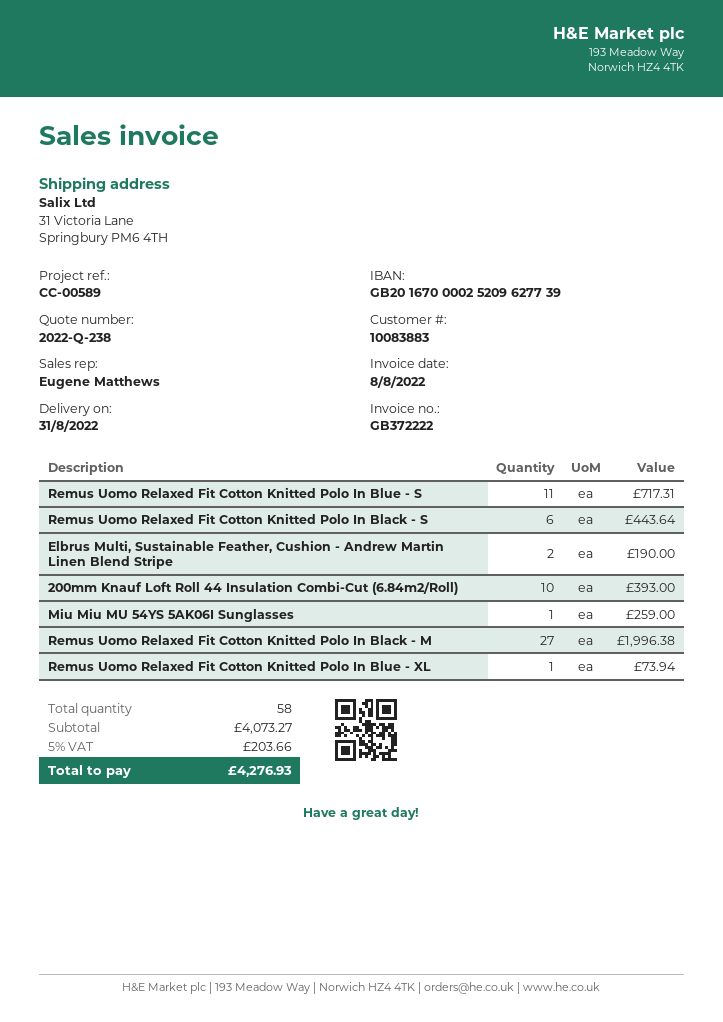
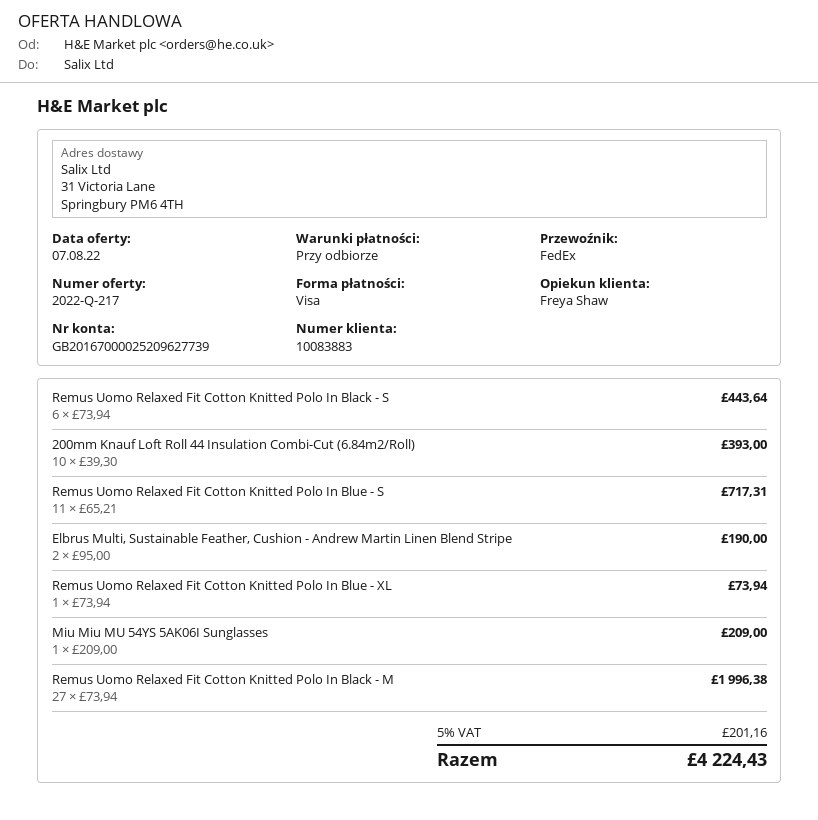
quote number: 2022-Q-238 -> 2022-Q-217
sales rep: Eugene Matthews -> Freya Shaw
Miu Miu MU 54YS 5AK06I Sunglasses: 1 for 259.00 -> 1 for 209.00
tax: 5% = 203.66 -> 5% = 201.16
total: 4276.93 -> 4224.43

